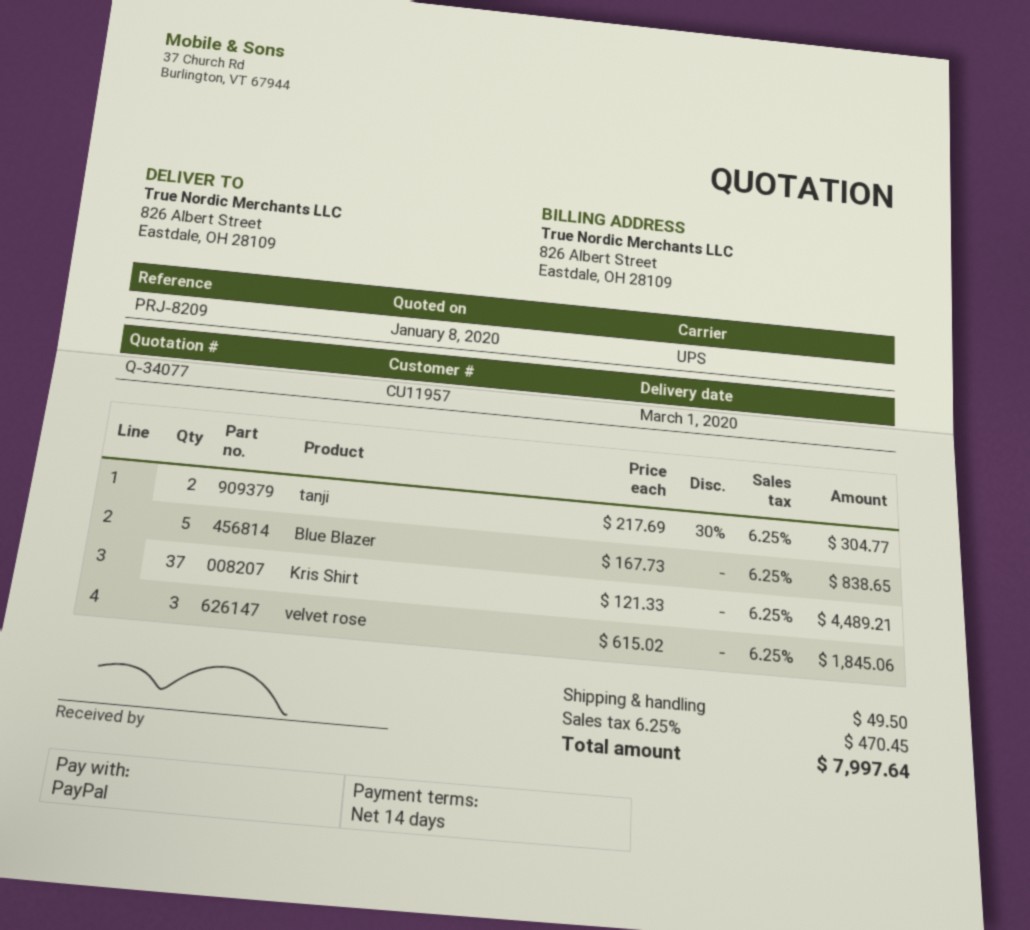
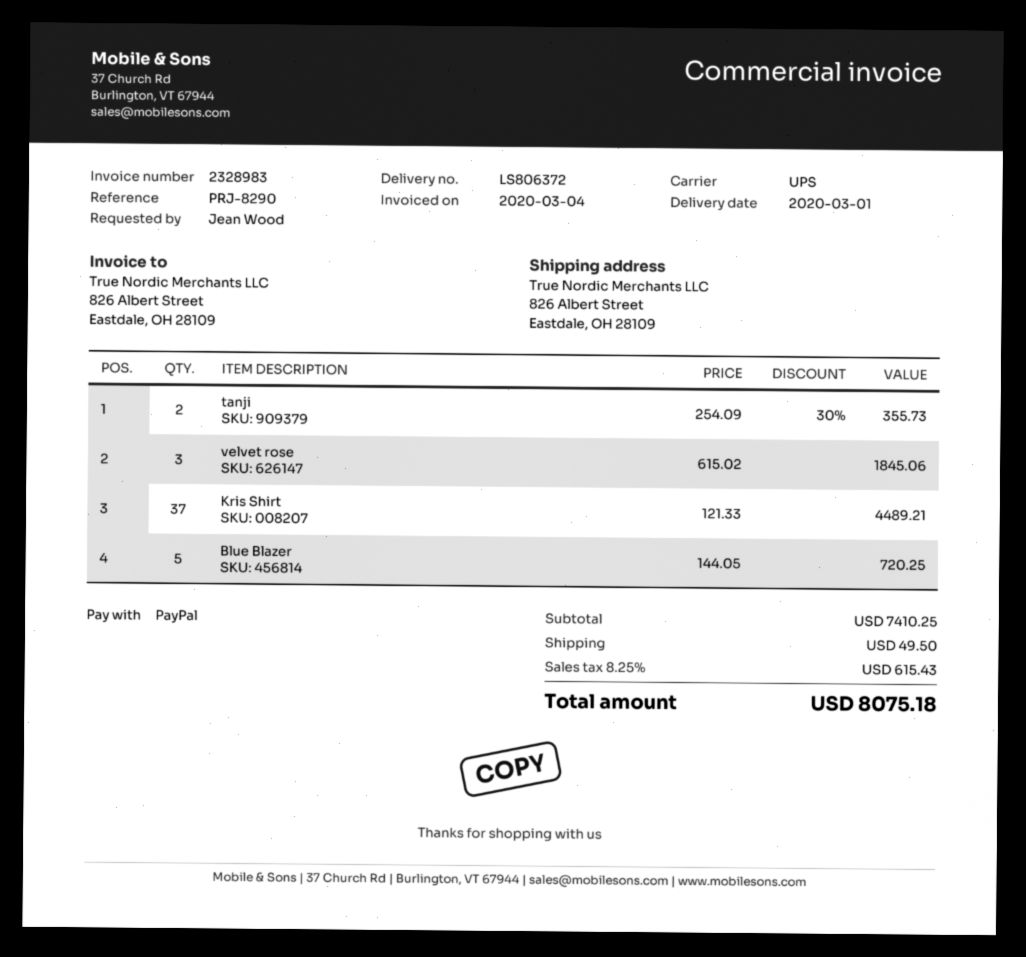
reference: PRJ-8209 -> PRJ-8290
tanji: 2 x 217.69 - 30% = 304.77 -> 2 x 254.09 - 30% = 355.73
Blue Blazer: 5 x 167.73 = 838.65 -> 5 x 144.05 = 720.25
tax: 6.25% = 470.45 -> 8.25% = 615.43
total: 7997.64 -> 8075.18

